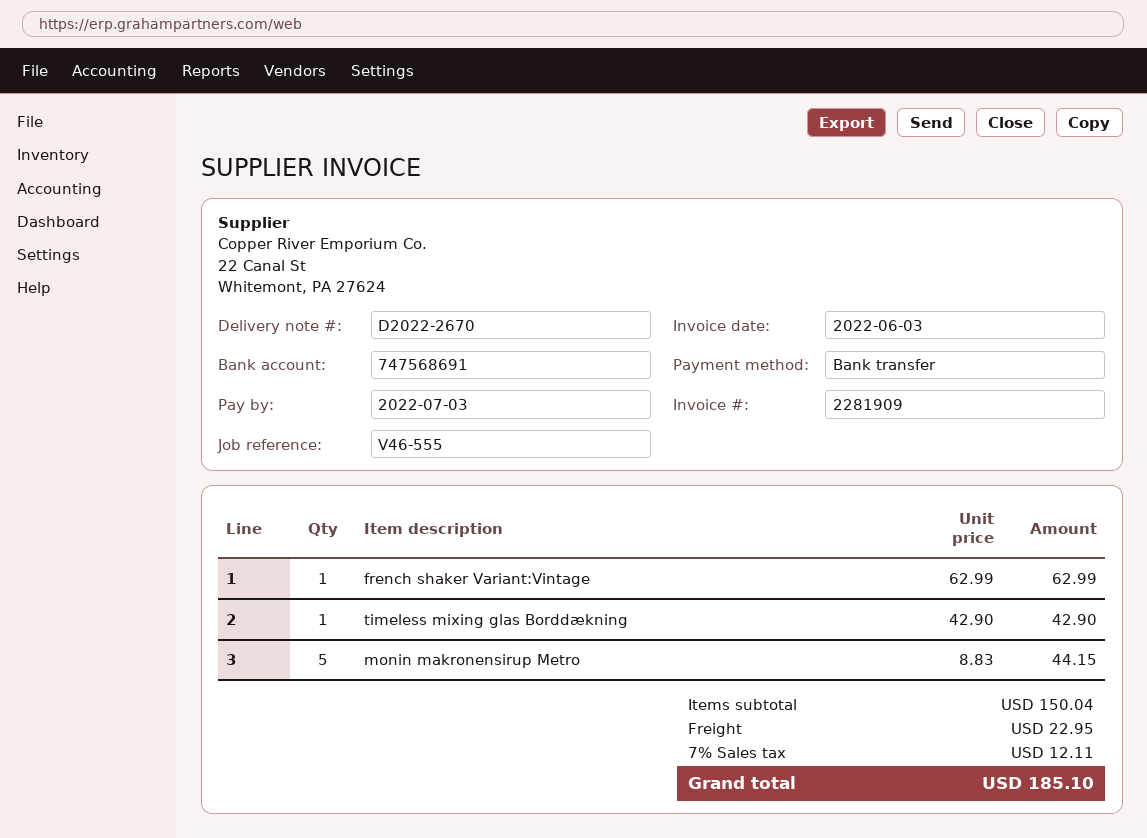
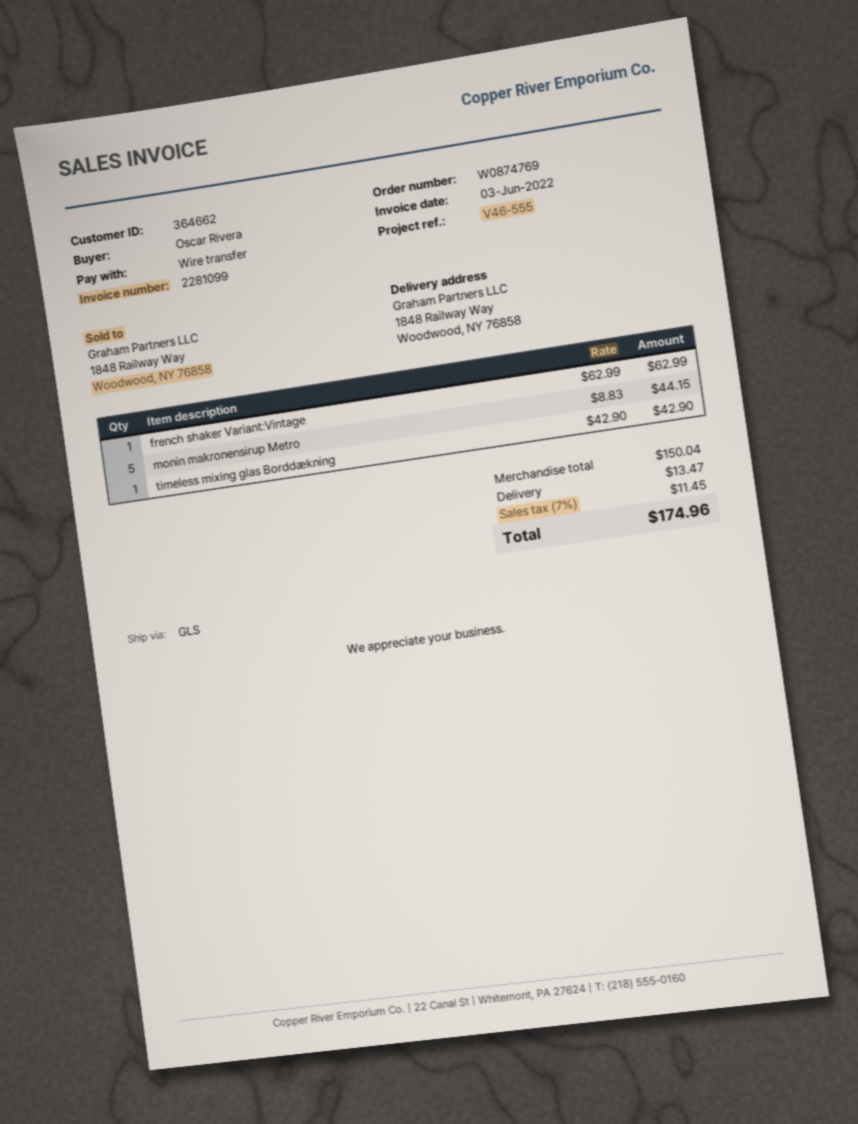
invoice number: 2281909 -> 2281099
shipping: 22.95 -> 13.47
tax: 7% = 12.11 -> 7% = 11.45
total: 185.10 -> 174.96

